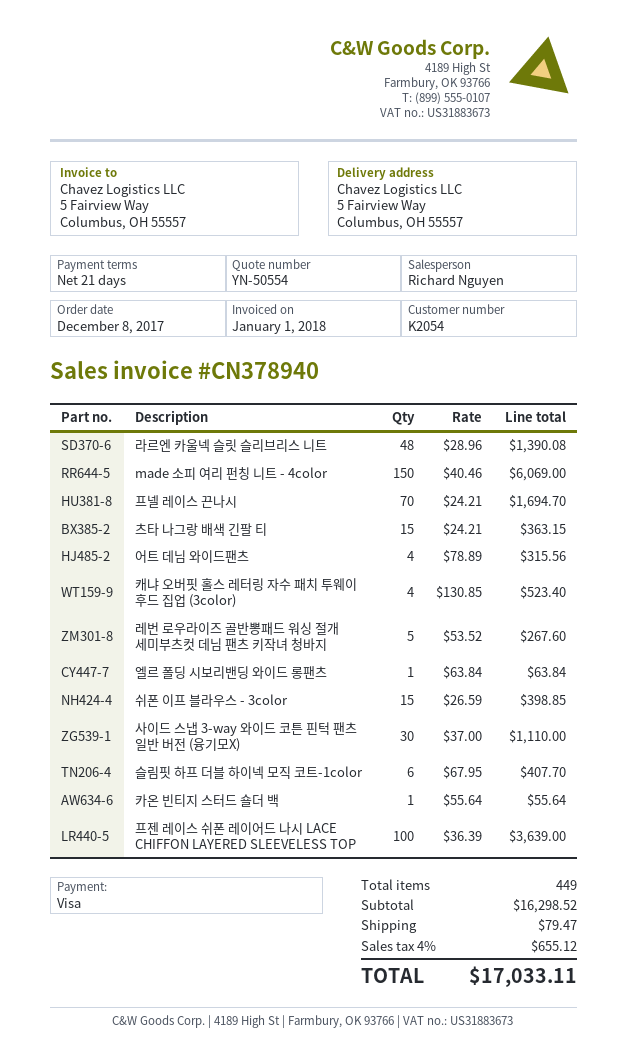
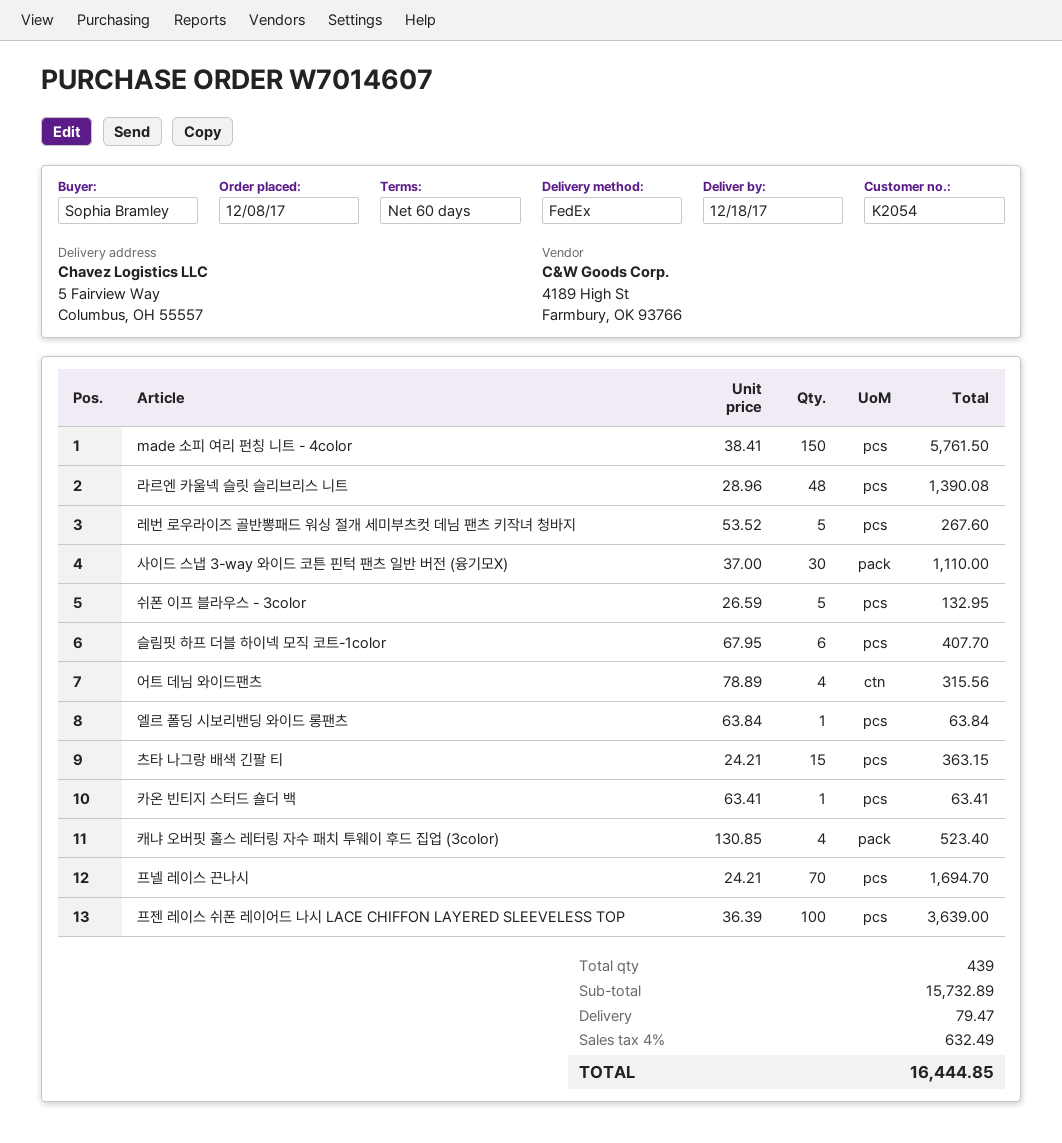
payment terms: 21 days -> 60 days
made 소피 여리 펀칭 니트 - 4color: 150 x 40.46 = 6069.00 -> 150 x 38.41 = 5761.50
쉬폰 이프 블라우스 - 3color: 15 x 26.59 = 398.85 -> 5 x 26.59 = 132.95
카온 빈티지 스터드 숄더 백: 1 x 55.64 = 55.64 -> 1 x 63.41 = 63.41
total quantity: 449 -> 439
subtotal: 16298.52 -> 15732.89
tax: 4% = 655.12 -> 4% = 632.49
total: 17033.11 -> 16444.85

